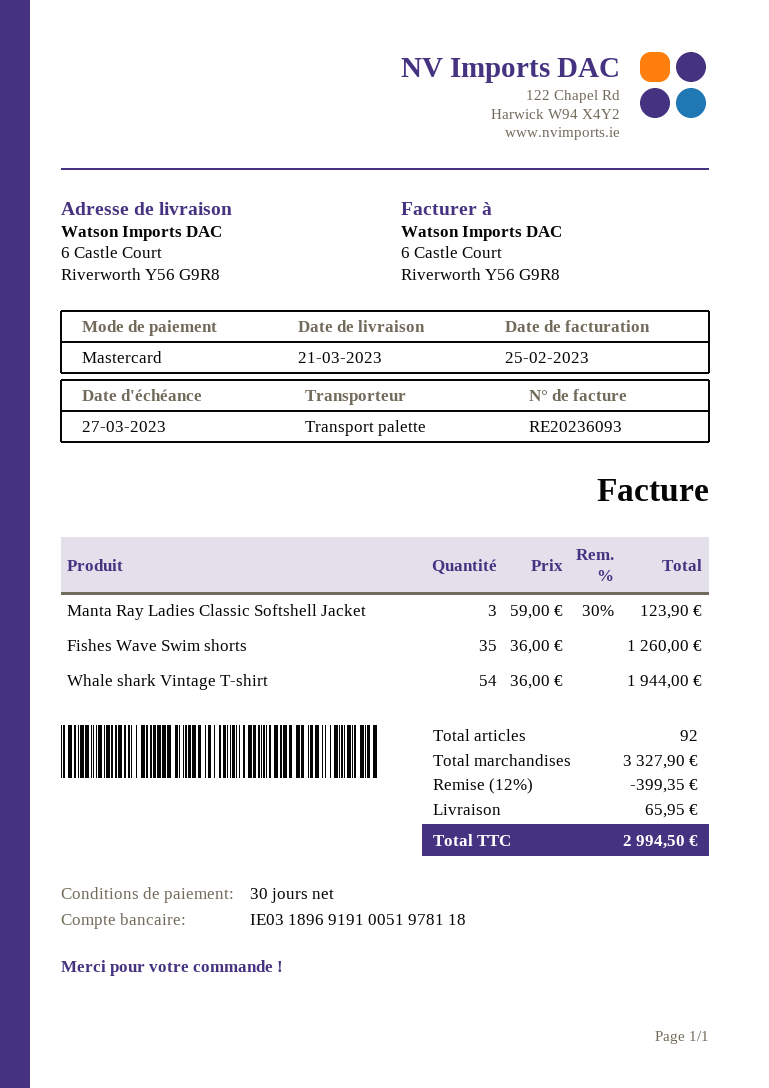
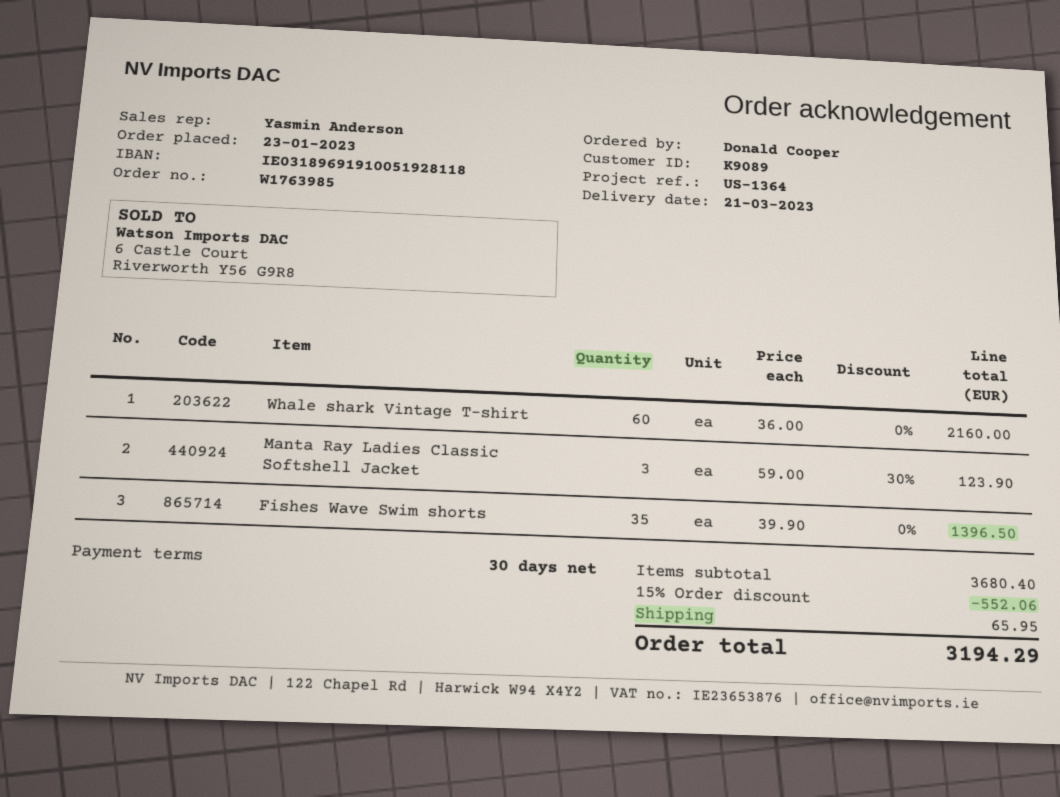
bank account: IE03189691910051978118 -> IE03189691910051928118
Fishes Wave Swim shorts: 35 x 36.00 = 1260.00 -> 35 x 39.90 = 1396.50
Whale shark Vintage T-shirt: 54 x 36.00 = 1944.00 -> 60 x 36.00 = 2160.00
subtotal: 3327.90 -> 3680.40
discount: 12% = 399.35 -> 15% = 552.06
total: 2994.50 -> 3194.29

